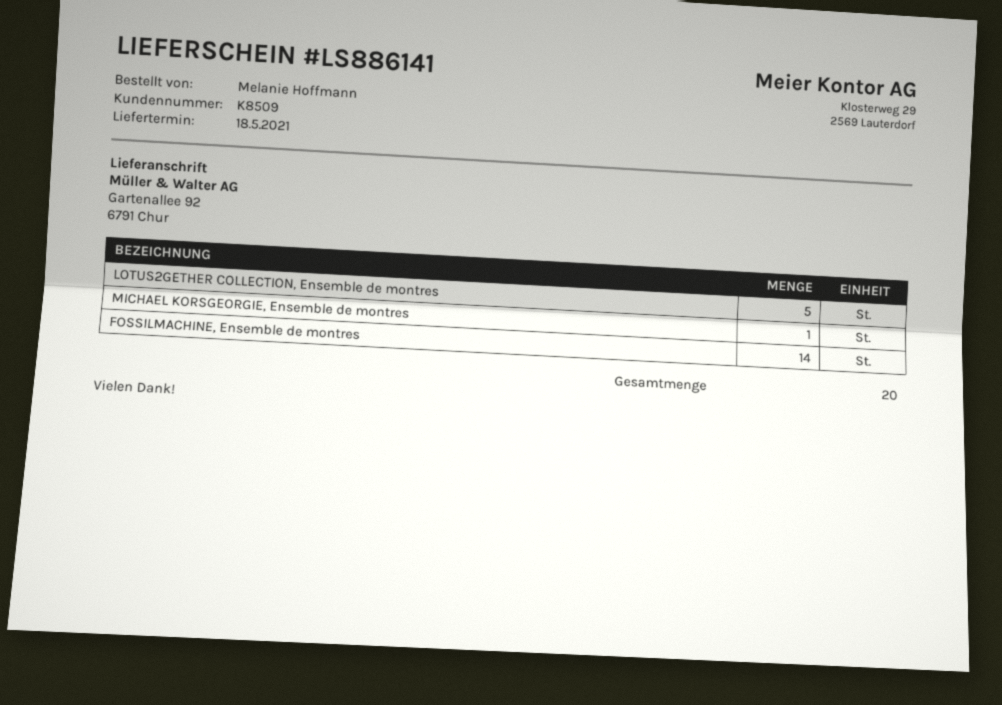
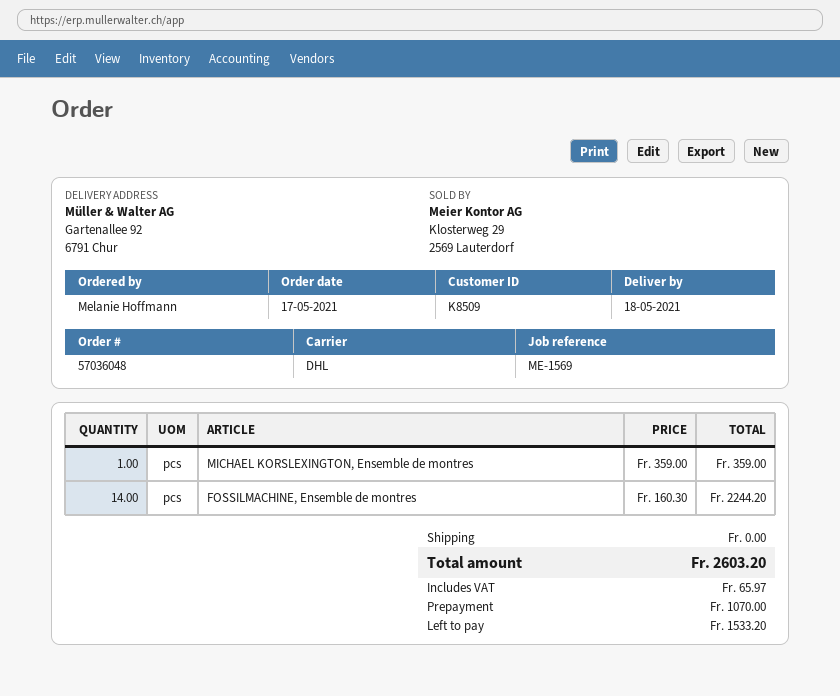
LOTUS2GETHER COLLECTION, Ensemble de montres: 5 -> none
MICHAEL KORSGEORGIE, Ensemble de montres: 1 -> none
MICHAEL KORSLEXINGTON, Ensemble de montres: none -> 1

